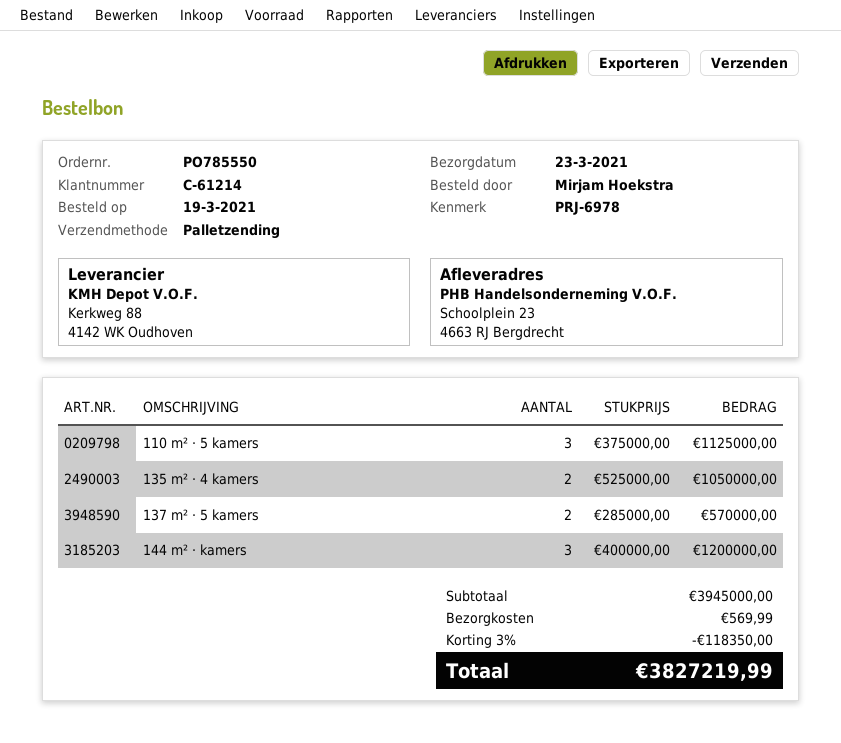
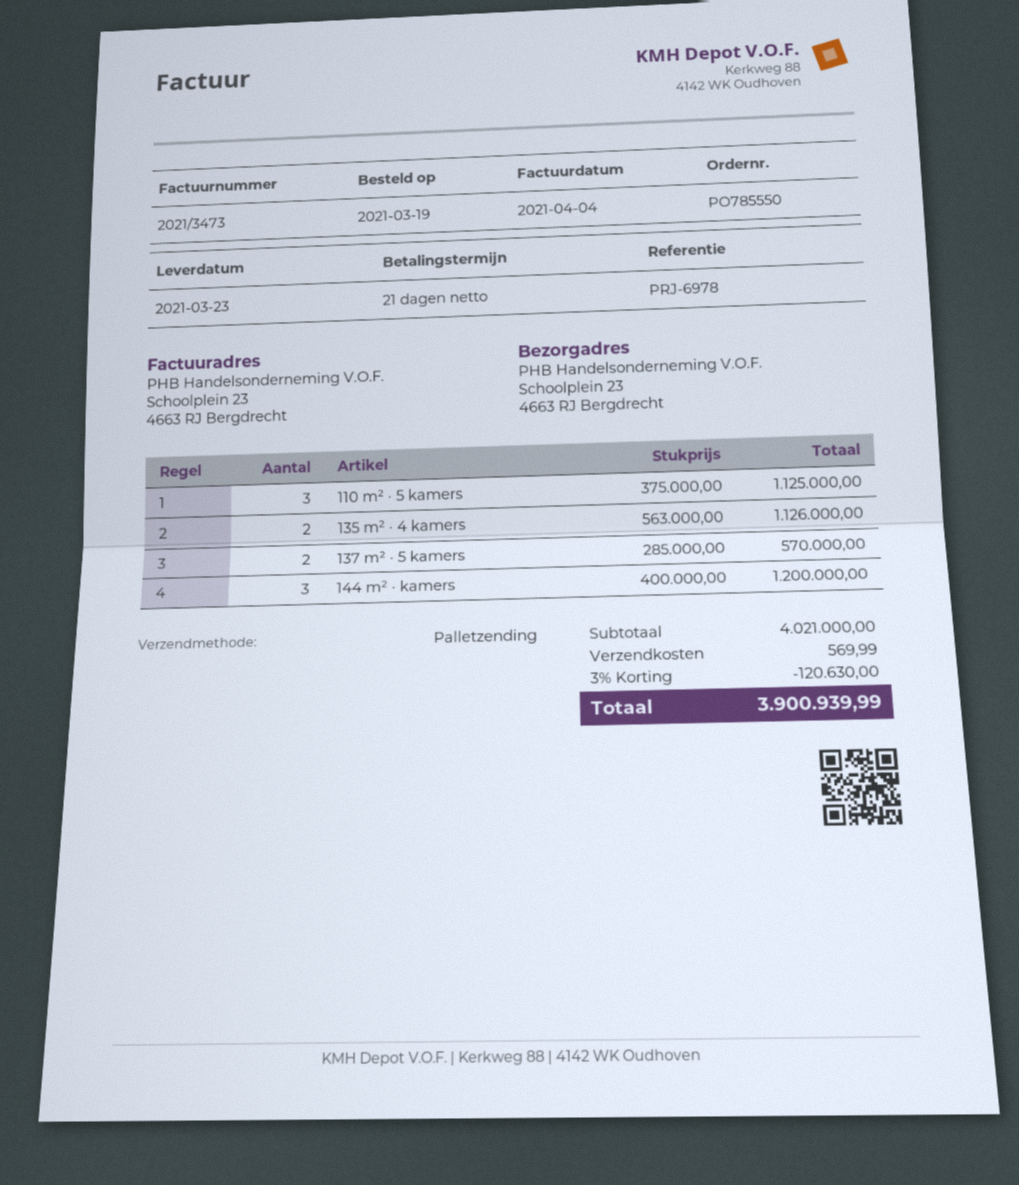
135 m² · 4 kamers: 2 x 525000.00 = 1050000.00 -> 2 x 563000.00 = 1126000.00
subtotal: 3945000.00 -> 4021000.00
discount: 3% = 118350.00 -> 3% = 120630.00
total: 3827219.99 -> 3900939.99

